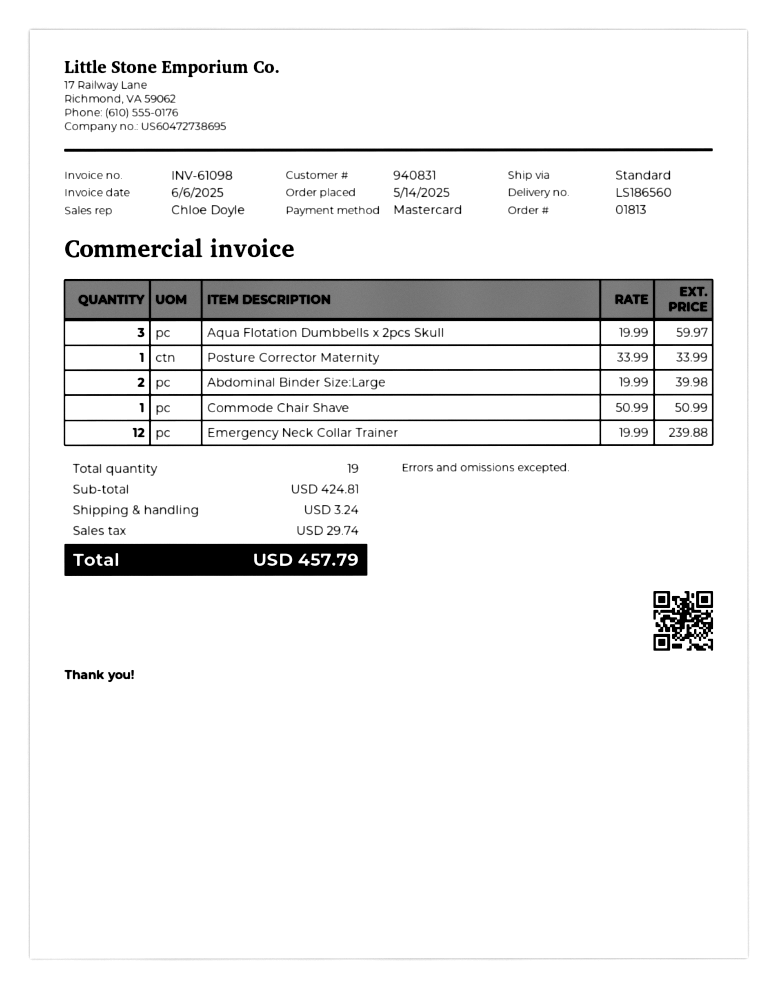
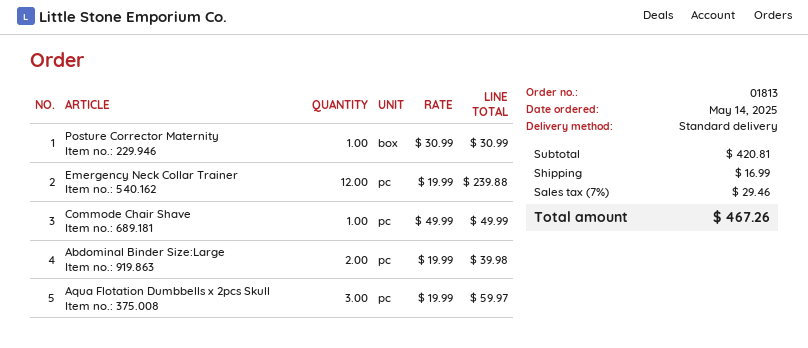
Posture Corrector Maternity: 1 x 33.99 = 33.99 -> 1 x 30.99 = 30.99
Commode Chair Shave: 1 x 50.99 = 50.99 -> 1 x 49.99 = 49.99
subtotal: 424.81 -> 420.81
shipping: 3.24 -> 16.99
tax: 29.74 -> 29.46
total: 457.79 -> 467.26

